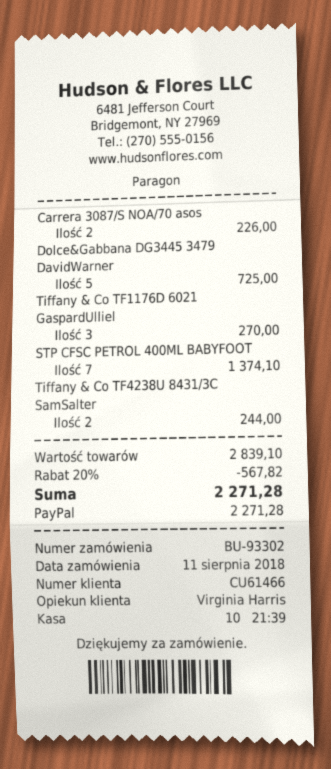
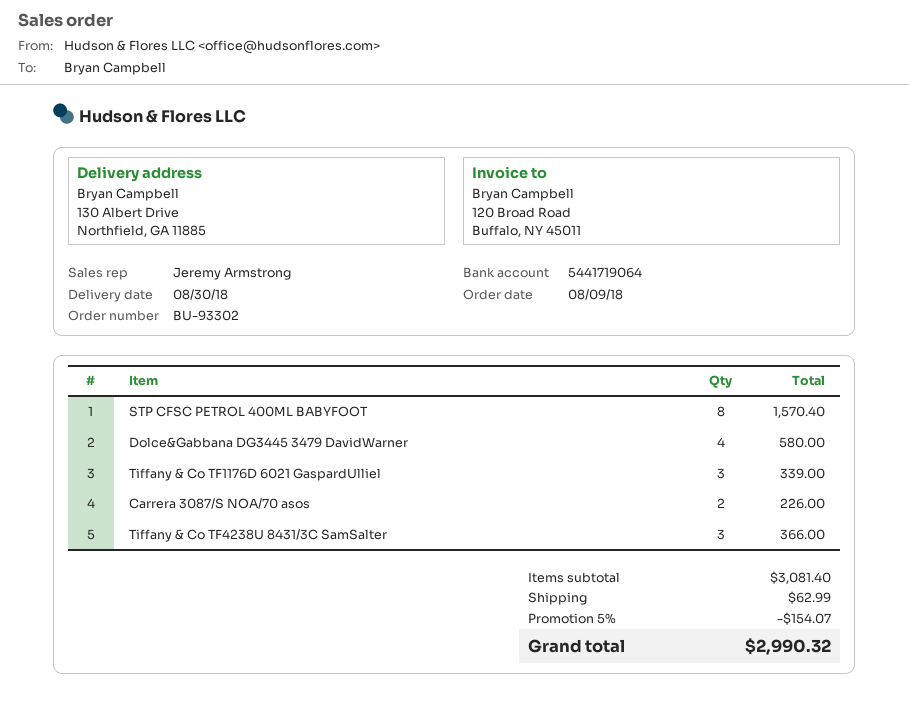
order date: 2018-08-11 -> 2018-08-09
sales rep: Virginia Harris -> Jeremy Armstrong
Dolce&Gabbana DG3445 3479 DavidWarner: 5 for 725.00 -> 4 for 580.00
Tiffany & Co TF1176D 6021 GaspardUlliel: 3 for 270.00 -> 3 for 339.00
STP CFSC PETROL 400ML BABYFOOT: 7 for 1374.10 -> 8 for 1570.40
Tiffany & Co TF4238U 8431/3C SamSalter: 2 for 244.00 -> 3 for 366.00
subtotal: 2839.10 -> 3081.40
discount: 20% = 567.82 -> 5% = 154.07
shipping: none -> 62.99
total: 2271.28 -> 2990.32

